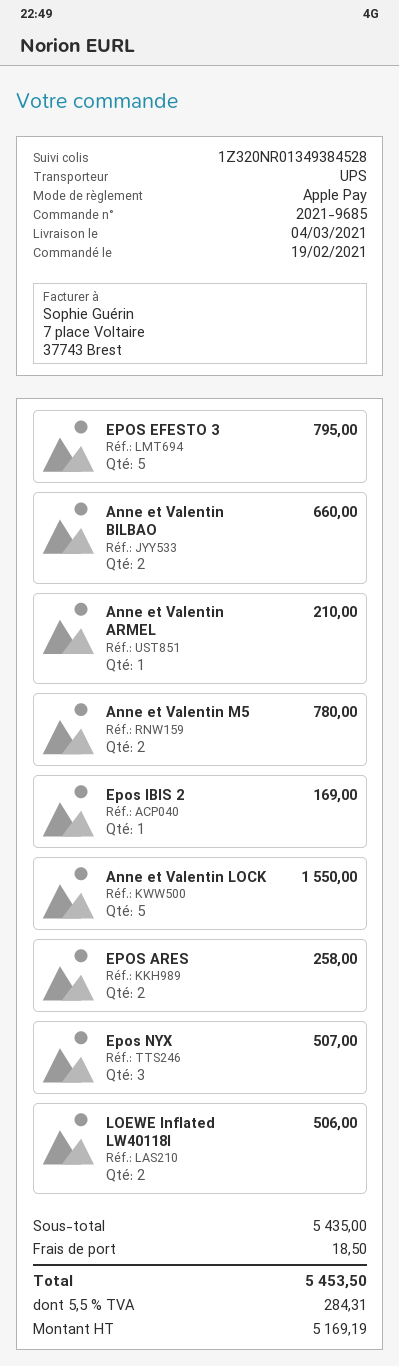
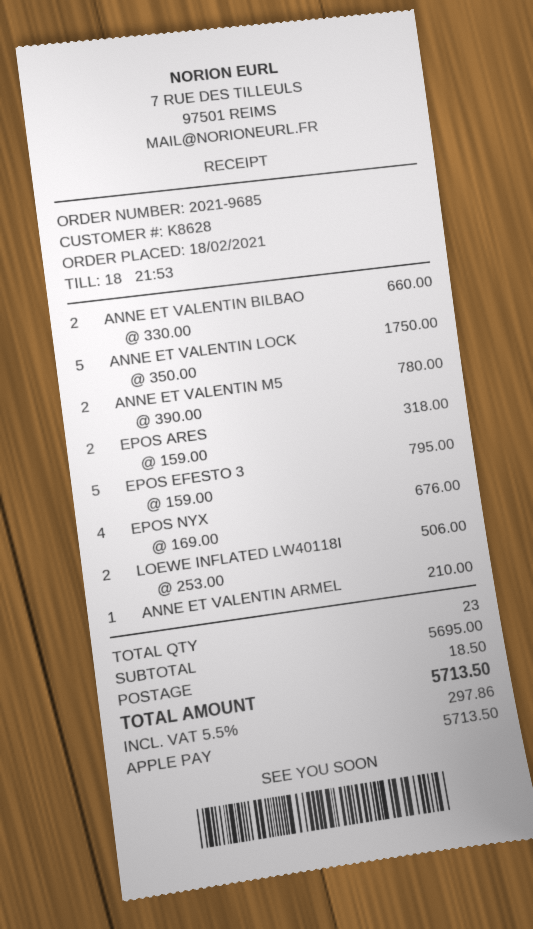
order date: 2021-02-19 -> 2021-02-18
Epos IBIS 2: 1 for 169.00 -> none
Anne et Valentin LOCK: 5 for 1550.00 -> 5 for 1750.00
EPOS ARES: 2 for 258.00 -> 2 for 318.00
Epos NYX: 3 for 507.00 -> 4 for 676.00
subtotal: 5435.00 -> 5695.00
tax: 5.5% = 284.31 -> 5.5% = 297.86
total: 5453.50 -> 5713.50

